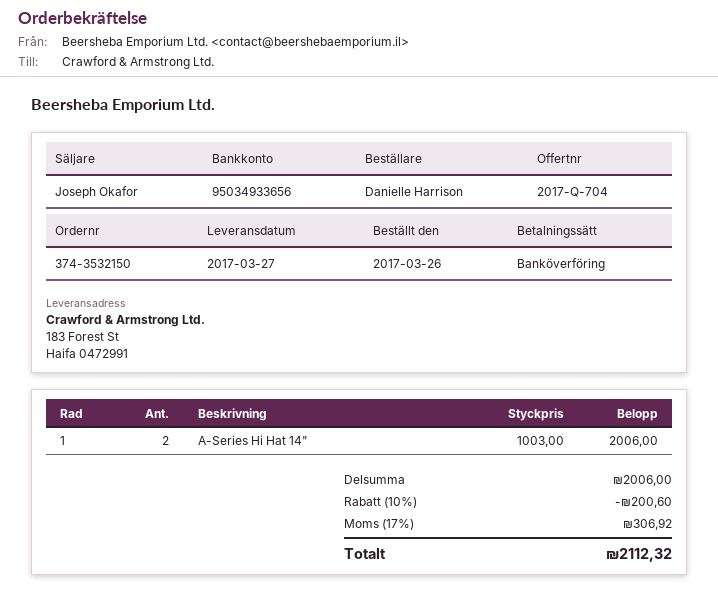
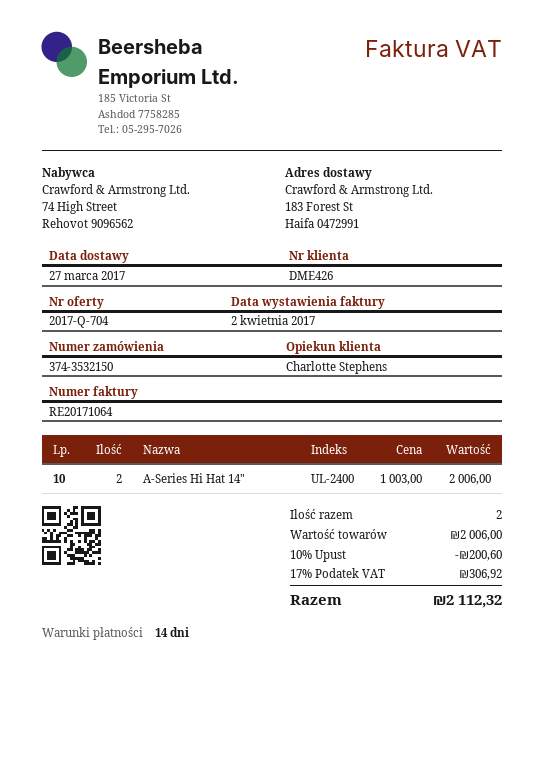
sales rep: Joseph Okafor -> Charlotte Stephens

